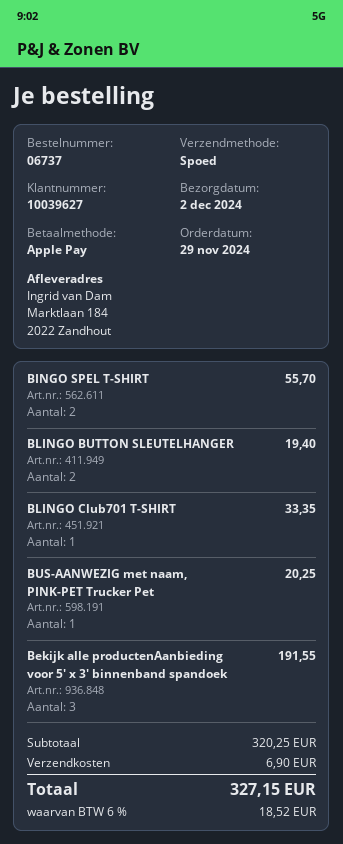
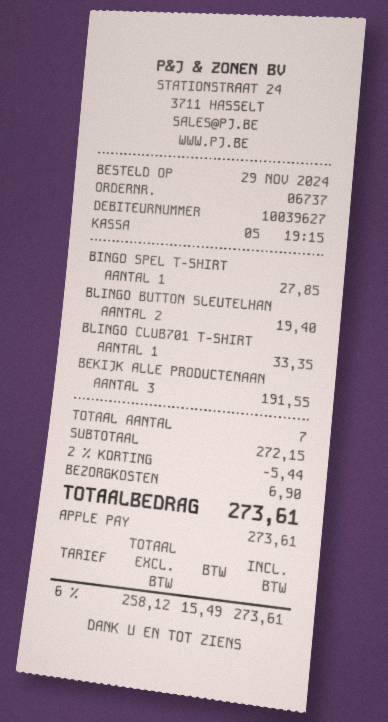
BINGO SPEL T-SHIRT: 2 for 55.70 -> 1 for 27.85
BUS-AANWEZIG met naam, PINK-PET Trucker Pet: 1 for 20.25 -> none
subtotal: 320.25 -> 272.15
discount: none -> 2% = 5.44
tax: 6% = 18.52 -> 6% = 15.49
total: 327.15 -> 273.61

